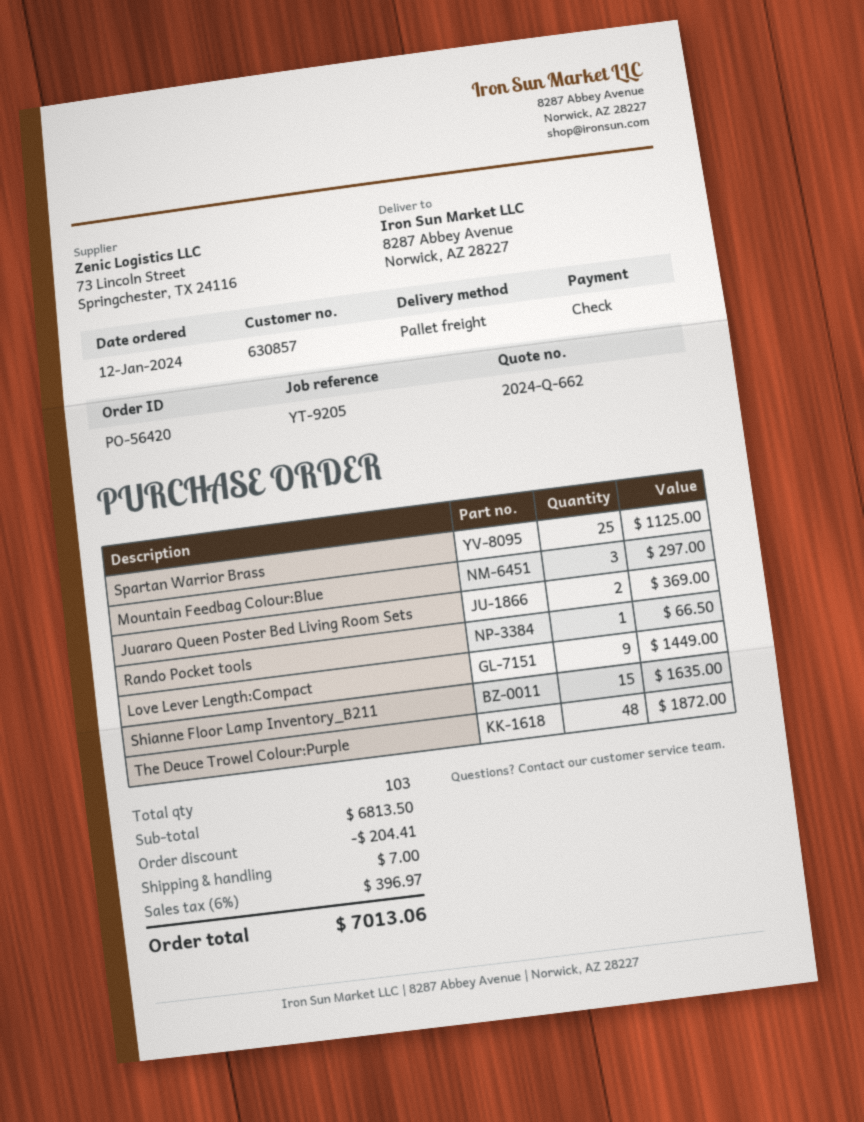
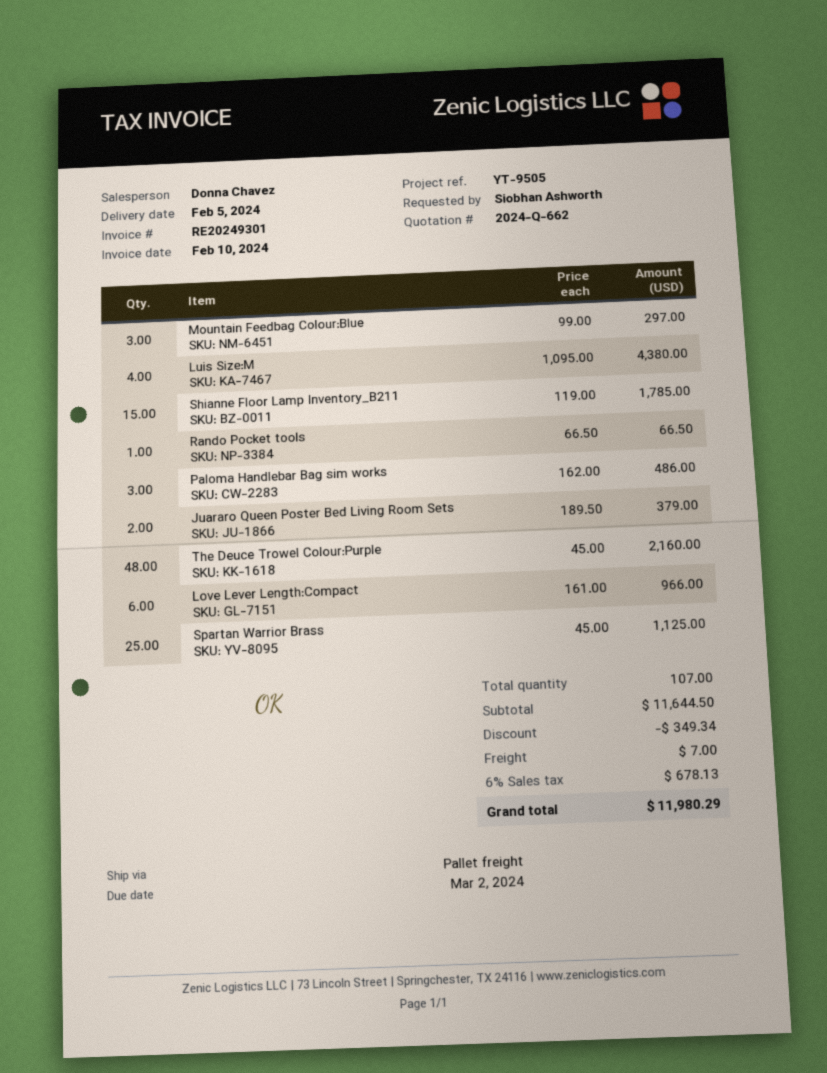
reference: YT-9205 -> YT-9505
Juararo Queen Poster Bed Living Room Sets: 2 for 369.00 -> 2 for 379.00
Love Lever Length:Compact: 9 for 1449.00 -> 6 for 966.00
Shianne Floor Lamp Inventory_B211: 15 for 1635.00 -> 15 for 1785.00
The Deuce Trowel Colour:Purple: 48 for 1872.00 -> 48 for 2160.00
Luis Size:M: none -> 4 for 4380.00
Paloma Handlebar Bag sim works: none -> 3 for 486.00
total quantity: 103 -> 107
subtotal: 6813.50 -> 11644.50
discount: 204.41 -> 349.34
tax: 6% = 396.97 -> 6% = 678.13
total: 7013.06 -> 11980.29

